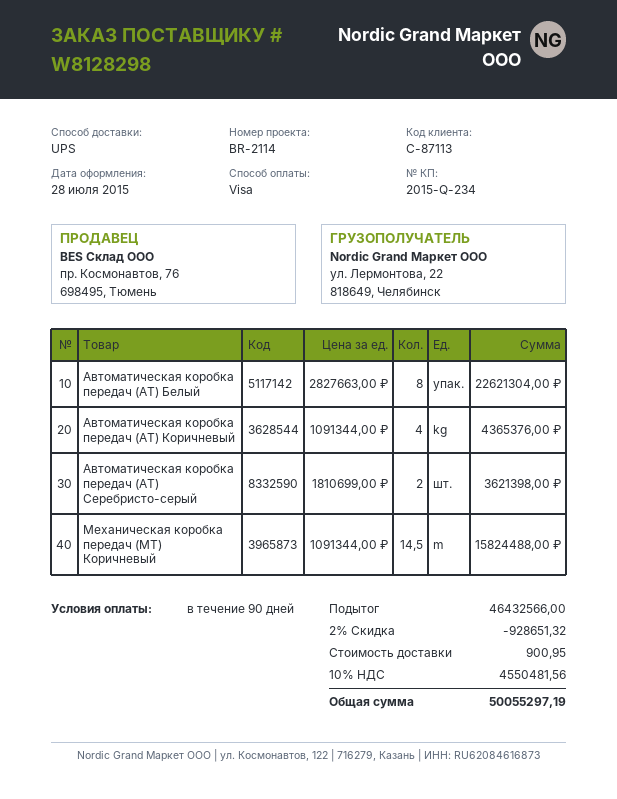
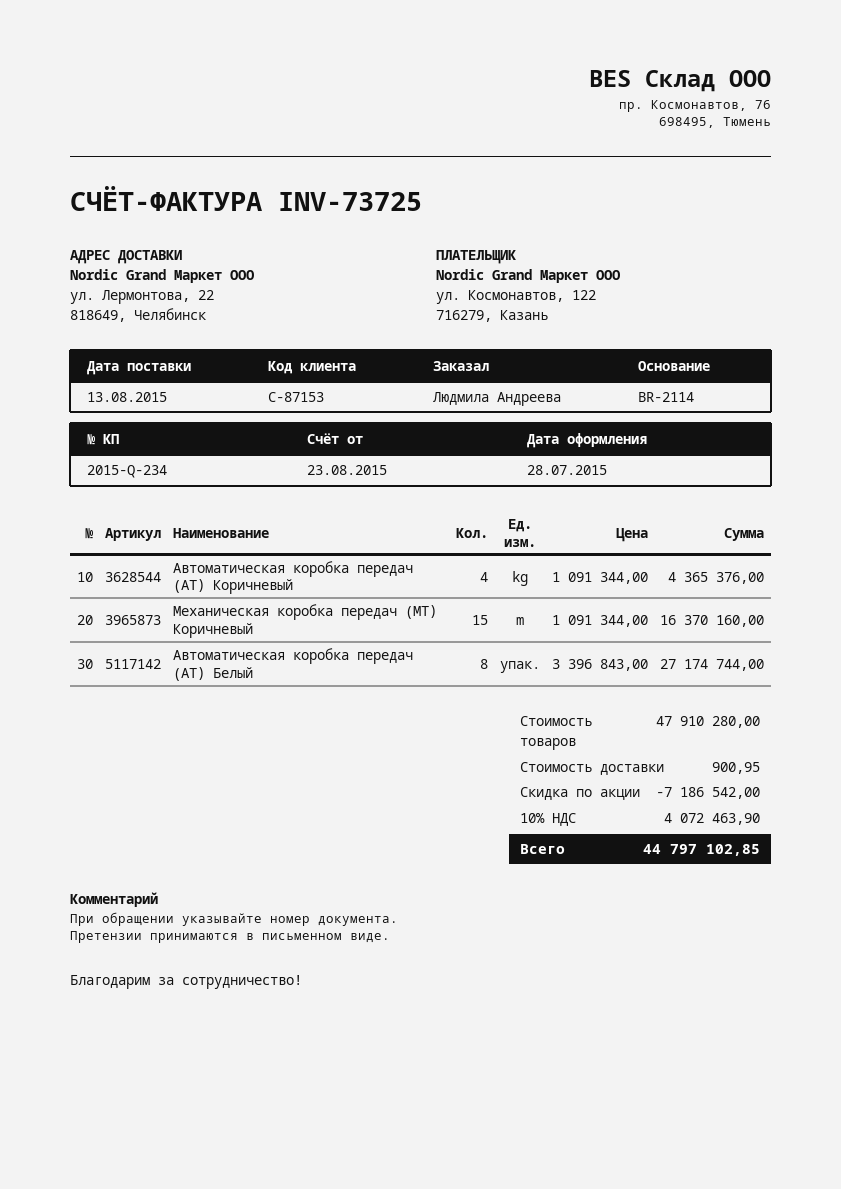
customer number: C-87113 -> C-87153
Автоматическая коробка передач (АТ) Белый: 8 x 2827663.00 = 22621304.00 -> 8 x 3396843.00 = 27174744.00
Автоматическая коробка передач (АТ) Серебристо-серый: 2 x 1810699.00 = 3621398.00 -> none
Механическая коробка передач (МТ) Коричневый: 14.5 x 1091344.00 = 15824488.00 -> 15 x 1091344.00 = 16370160.00
subtotal: 46432566.00 -> 47910280.00
discount: 928651.32 -> 7186542.00
tax: 10% = 4550481.56 -> 10% = 4072463.90
total: 50055297.19 -> 44797102.85

